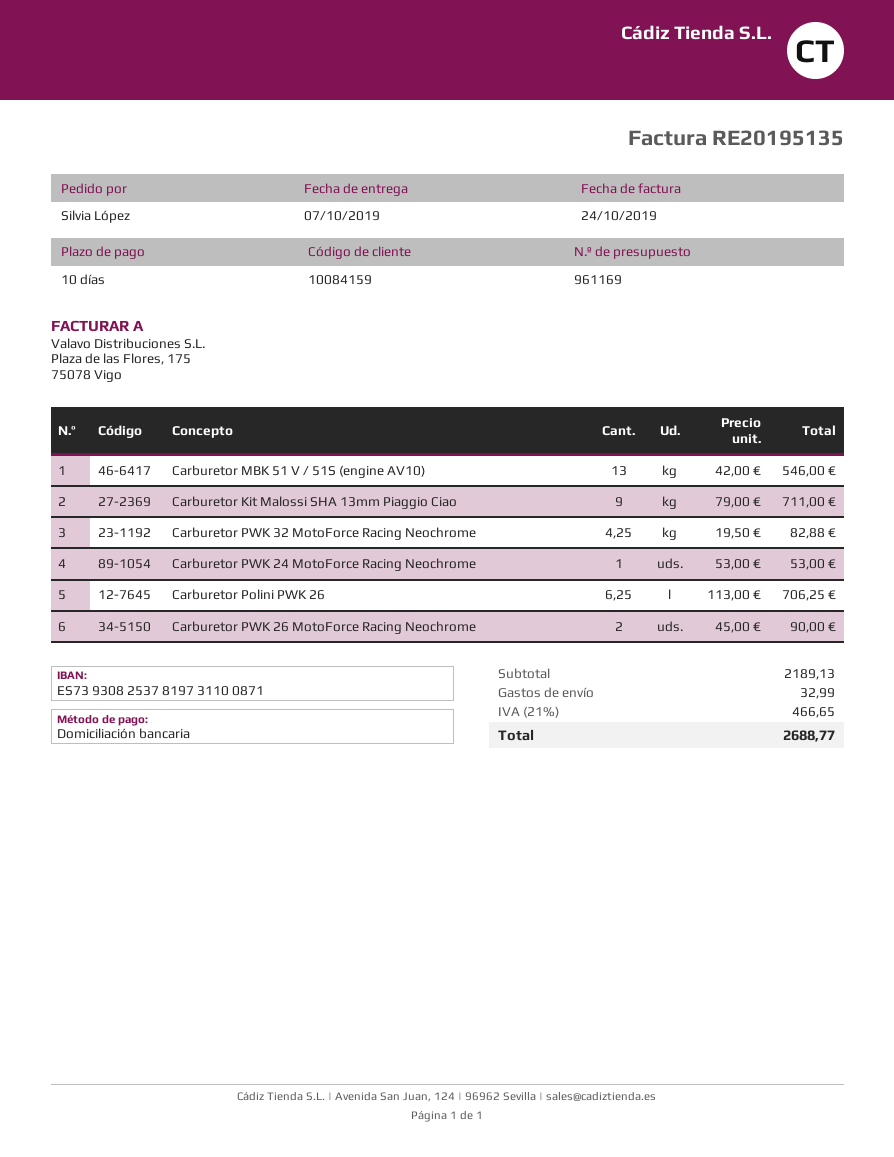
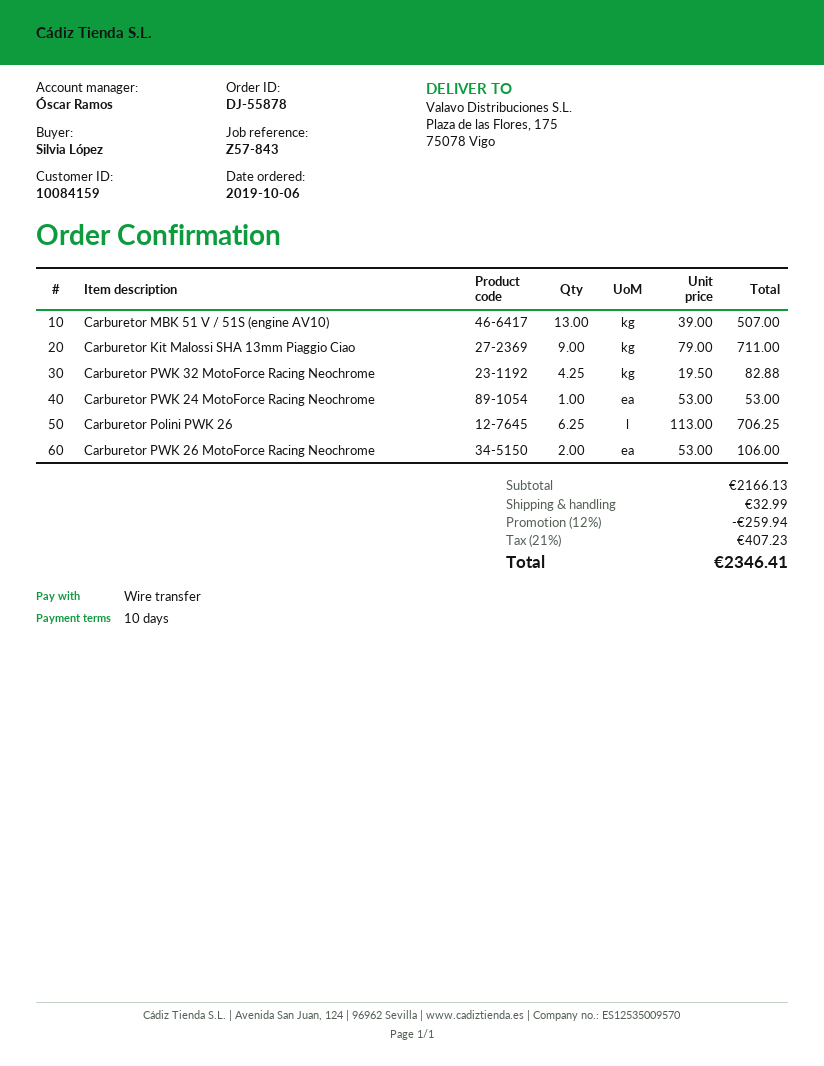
payment method: direct debit -> bank transfer
Carburetor MBK 51 V / 51S (engine AV10): 13 x 42.00 = 546.00 -> 13 x 39.00 = 507.00
Carburetor PWK 26 MotoForce Racing Neochrome: 2 x 45.00 = 90.00 -> 2 x 53.00 = 106.00
subtotal: 2189.13 -> 2166.13
discount: none -> 12% = 259.94
tax: 21% = 466.65 -> 21% = 407.23
total: 2688.77 -> 2346.41

